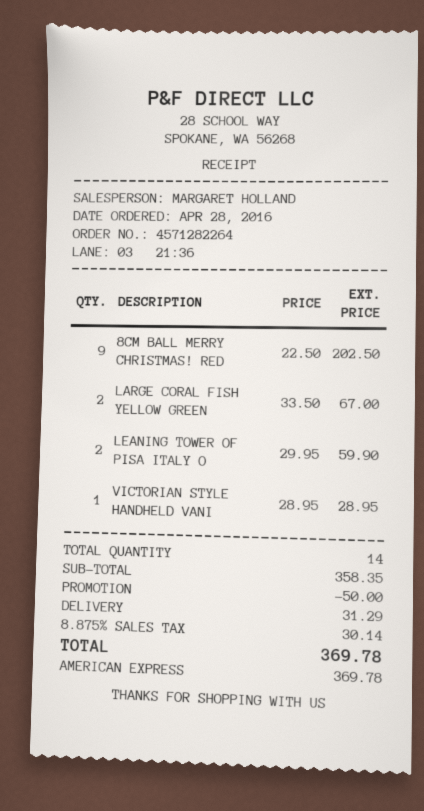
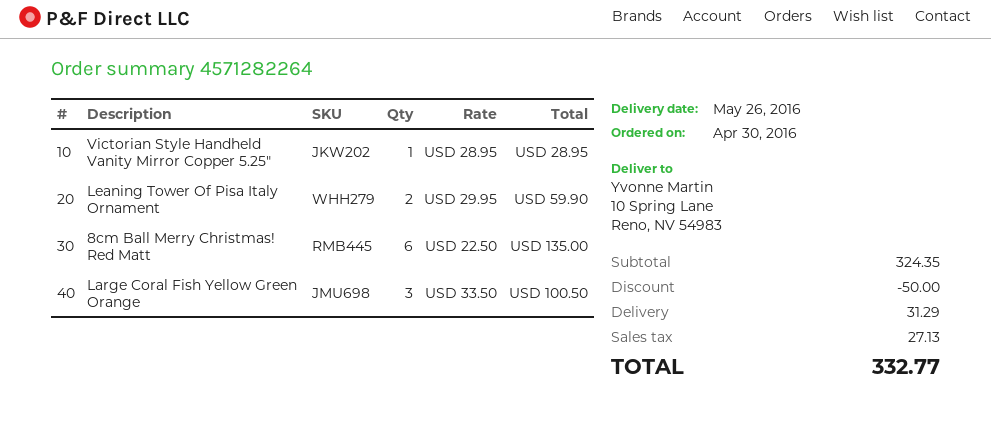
order date: 2016-04-28 -> 2016-04-30
8CM BALL MERRY CHRISTMAS! RED: 9 x 22.50 = 202.50 -> 6 x 22.50 = 135.00
LARGE CORAL FISH YELLOW GREEN: 2 x 33.50 = 67.00 -> 3 x 33.50 = 100.50
subtotal: 358.35 -> 324.35
tax: 30.14 -> 27.13
total: 369.78 -> 332.77

